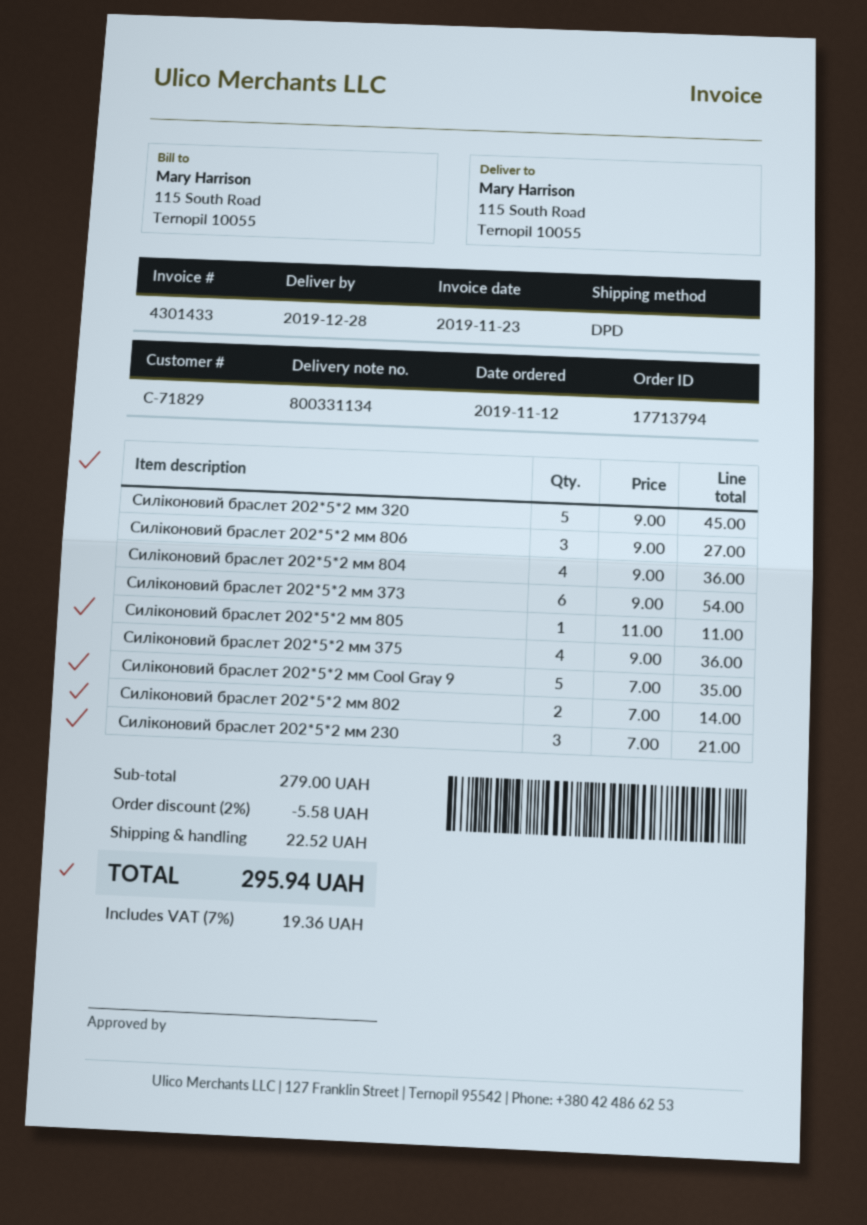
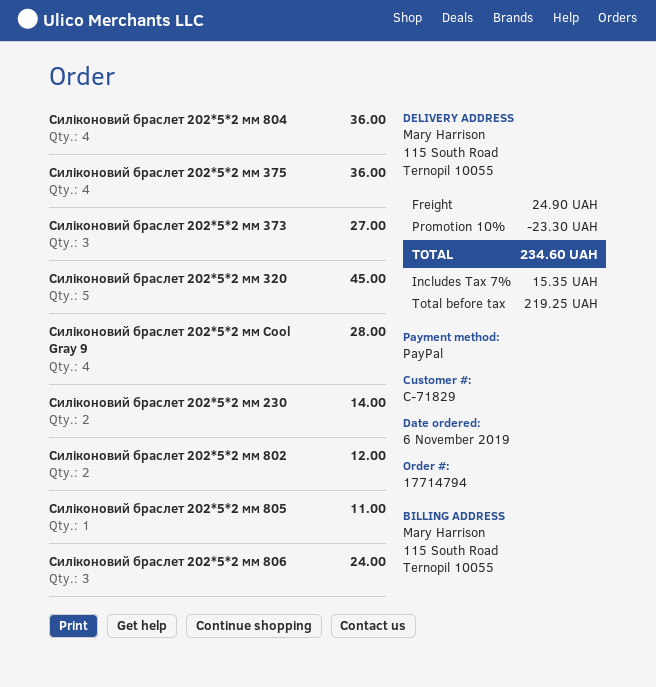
order number: 17713794 -> 17714794
order date: 2019-11-12 -> 2019-11-06
Силіконовий браслет 202*5*2 мм 806: 3 for 27.00 -> 3 for 24.00
Силіконовий браслет 202*5*2 мм 373: 6 for 54.00 -> 3 for 27.00
Силіконовий браслет 202*5*2 мм Cool Gray 9: 5 for 35.00 -> 4 for 28.00
Силіконовий браслет 202*5*2 мм 802: 2 for 14.00 -> 2 for 12.00
Силіконовий браслет 202*5*2 мм 230: 3 for 21.00 -> 2 for 14.00
discount: 2% = 5.58 -> 10% = 23.30
shipping: 22.52 -> 24.90
tax: 7% = 19.36 -> 7% = 15.35
total: 295.94 -> 234.60

